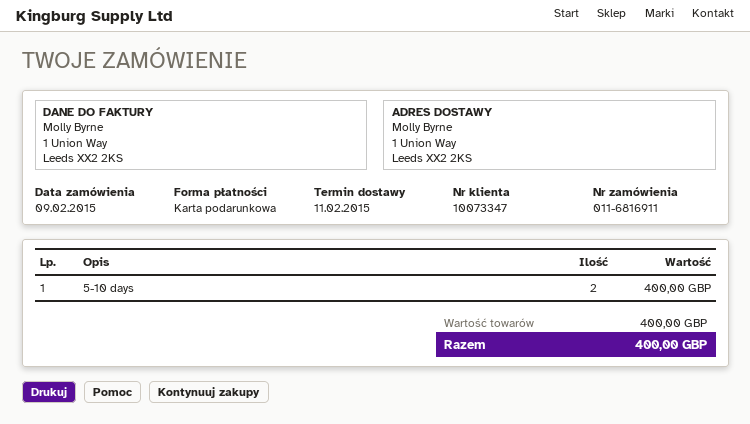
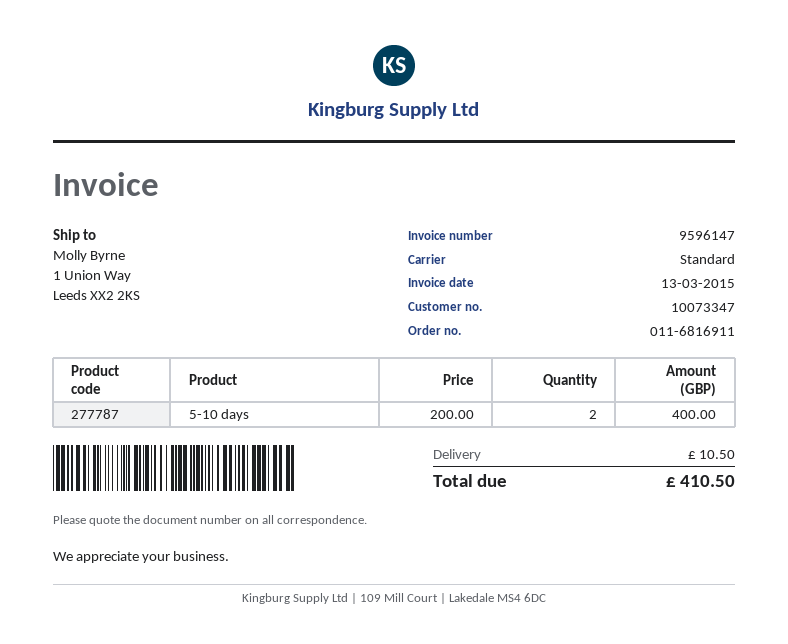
shipping: none -> 10.50
total: 400.00 -> 410.50

